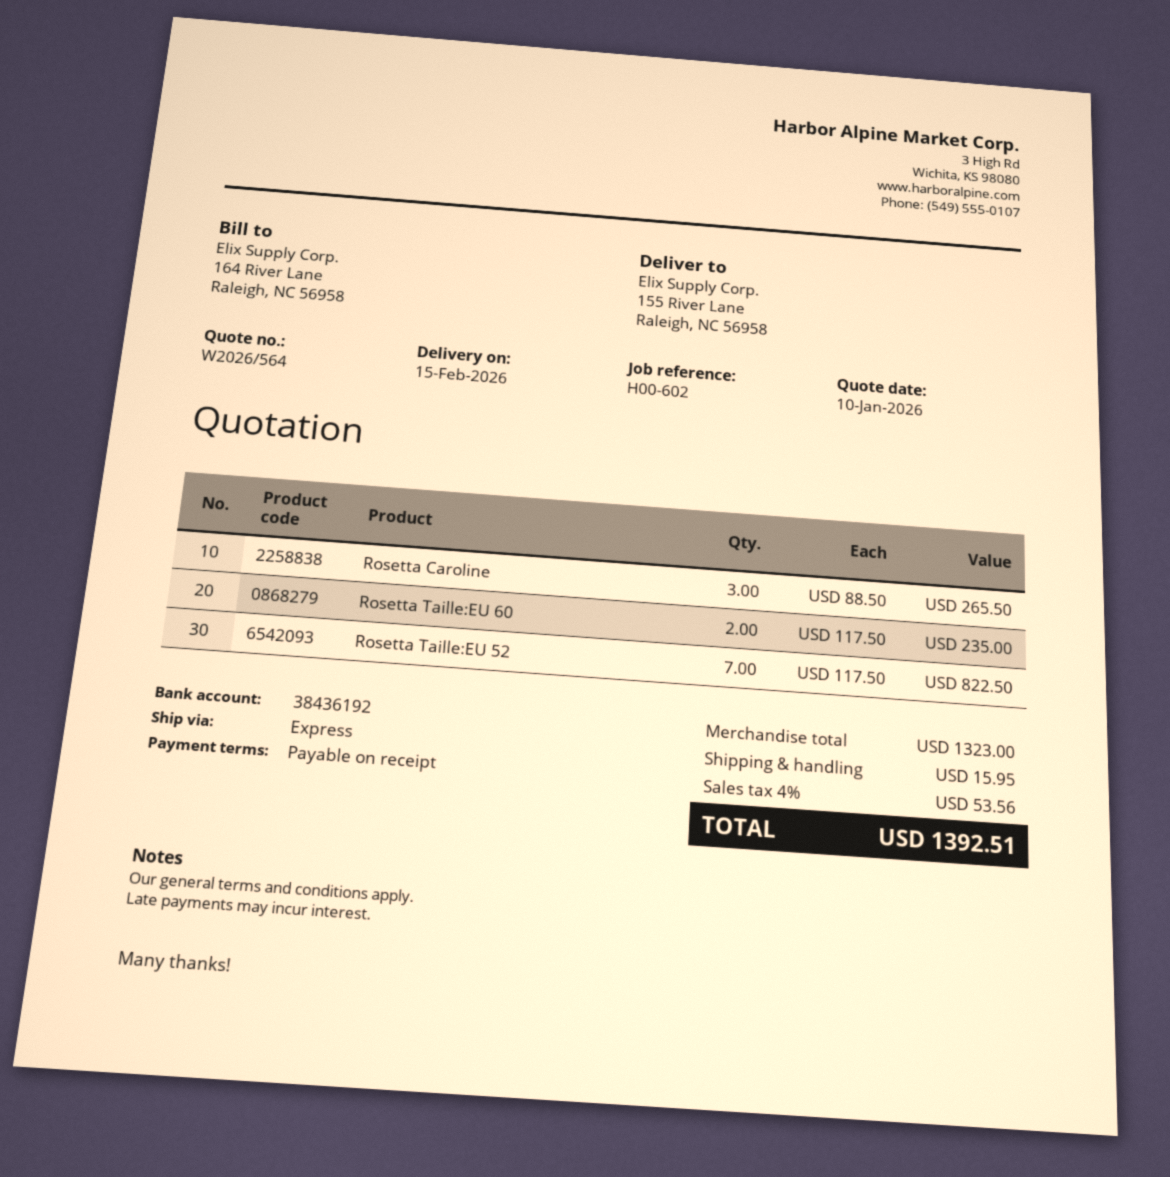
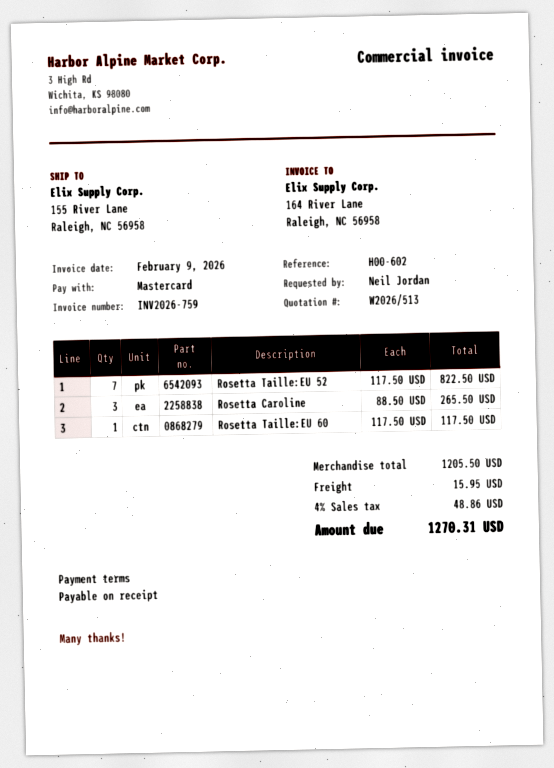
quote number: W2026/564 -> W2026/513
Rosetta Taille:EU 60: 2 x 117.50 = 235.00 -> 1 x 117.50 = 117.50
subtotal: 1323.00 -> 1205.50
tax: 4% = 53.56 -> 4% = 48.86
total: 1392.51 -> 1270.31

